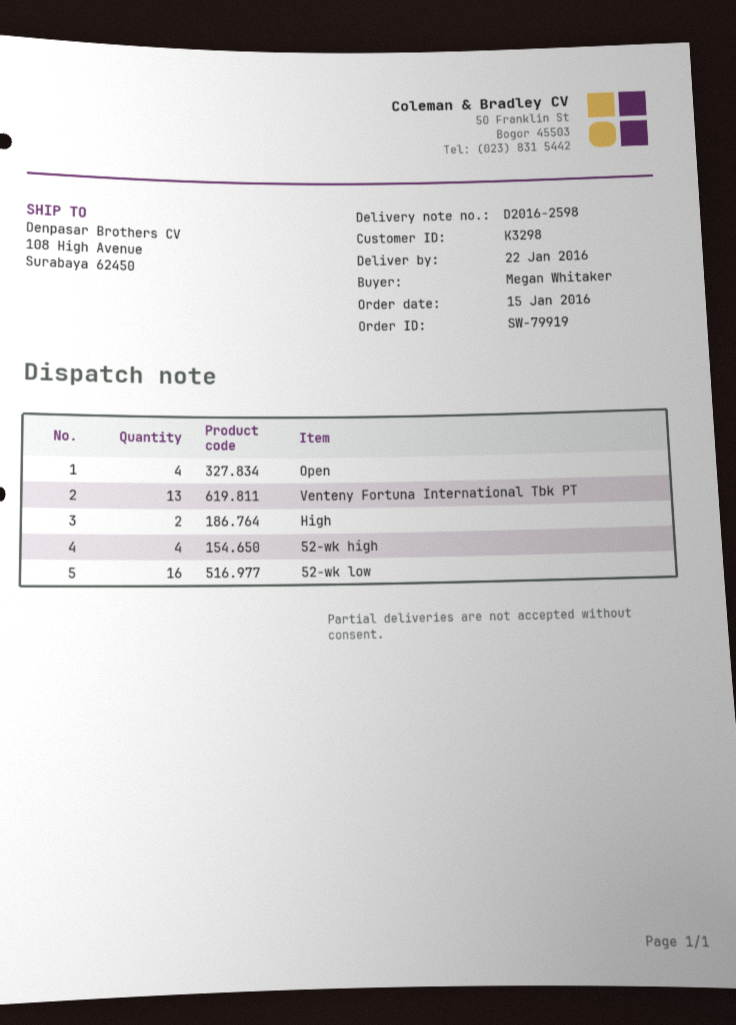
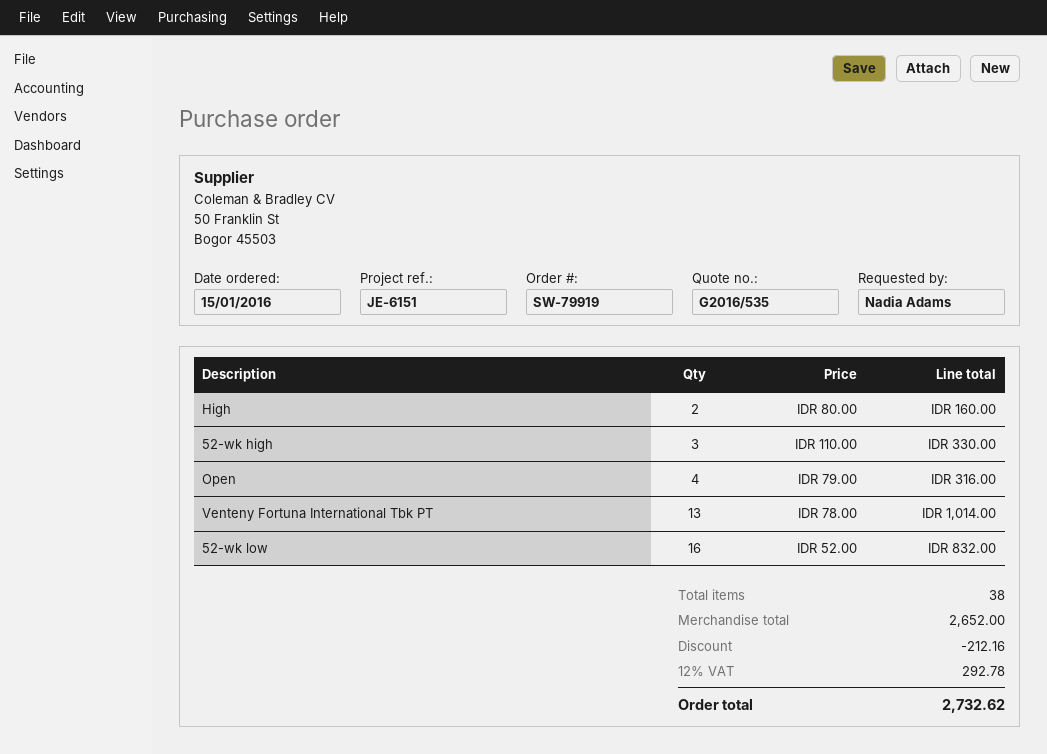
ordered by: Megan Whitaker -> Nadia Adams
52-wk high: 4 -> 3

